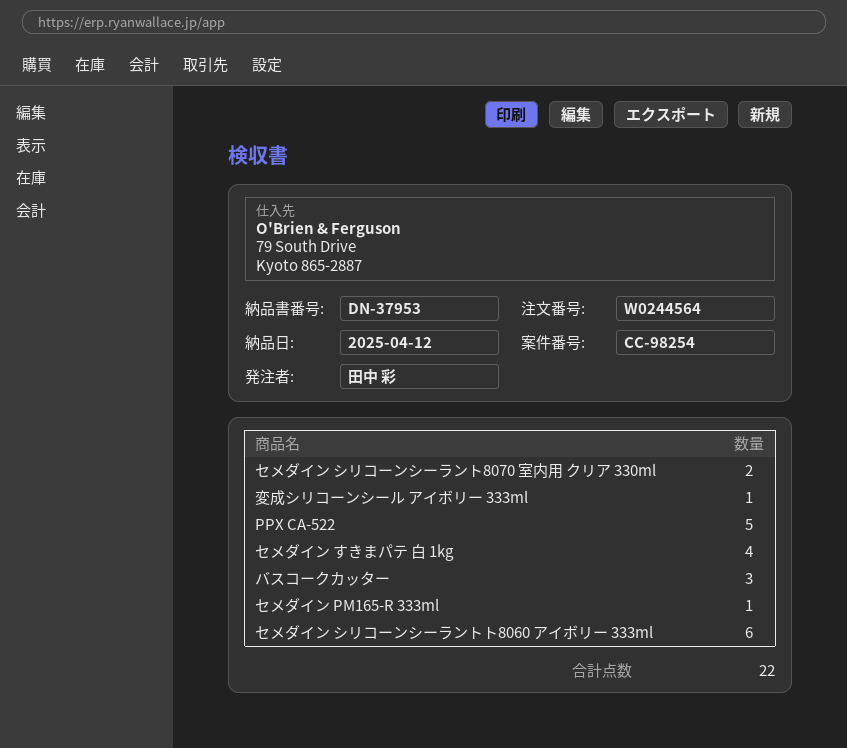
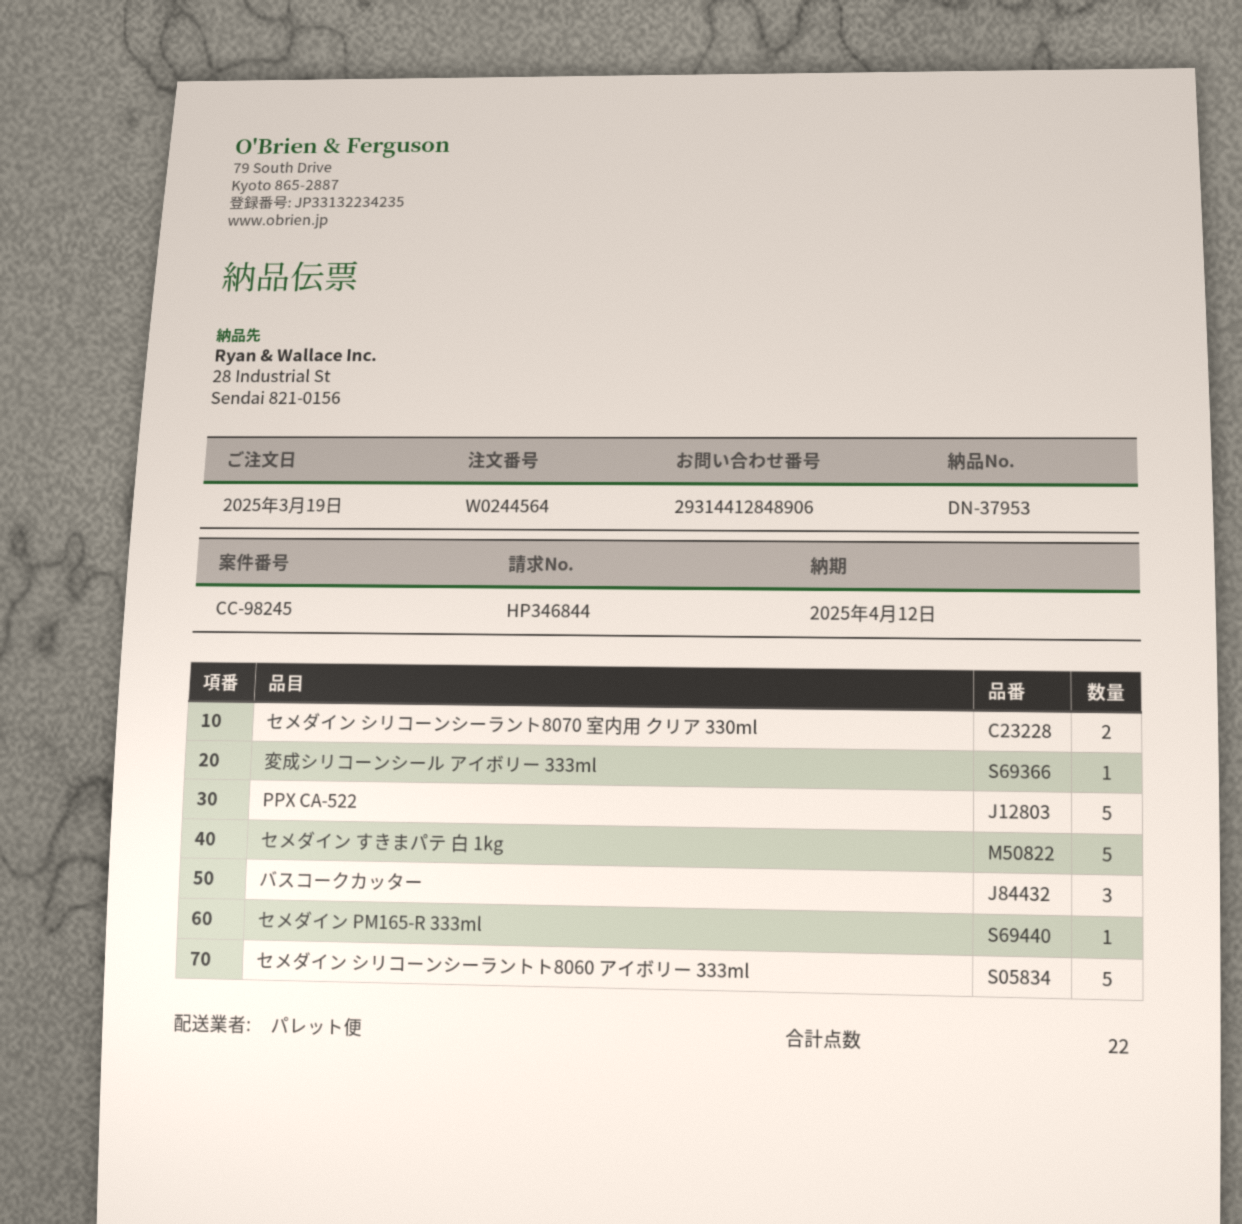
reference: CC-98254 -> CC-98245
セメダイン すきまパテ 白 1kg: 4 -> 5
セメダイン シリコーンシーラントト8060 アイボリー 333ml: 6 -> 5

